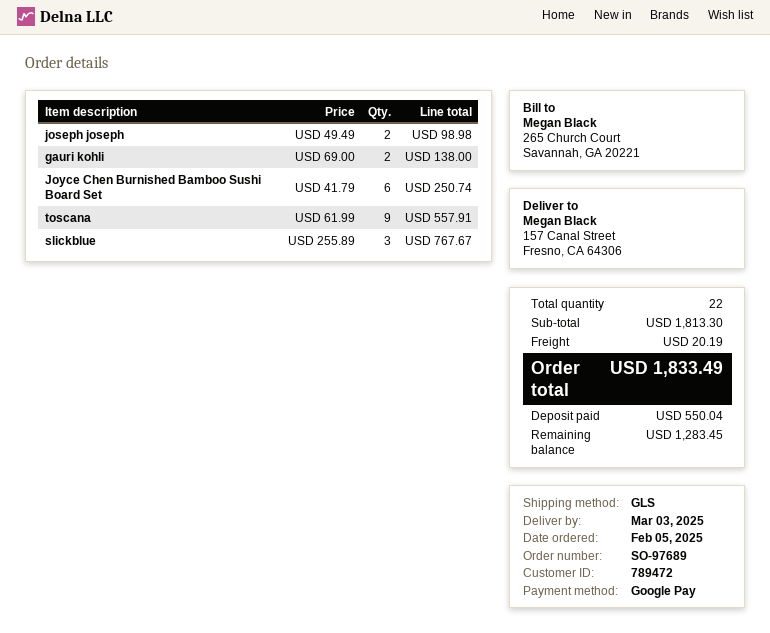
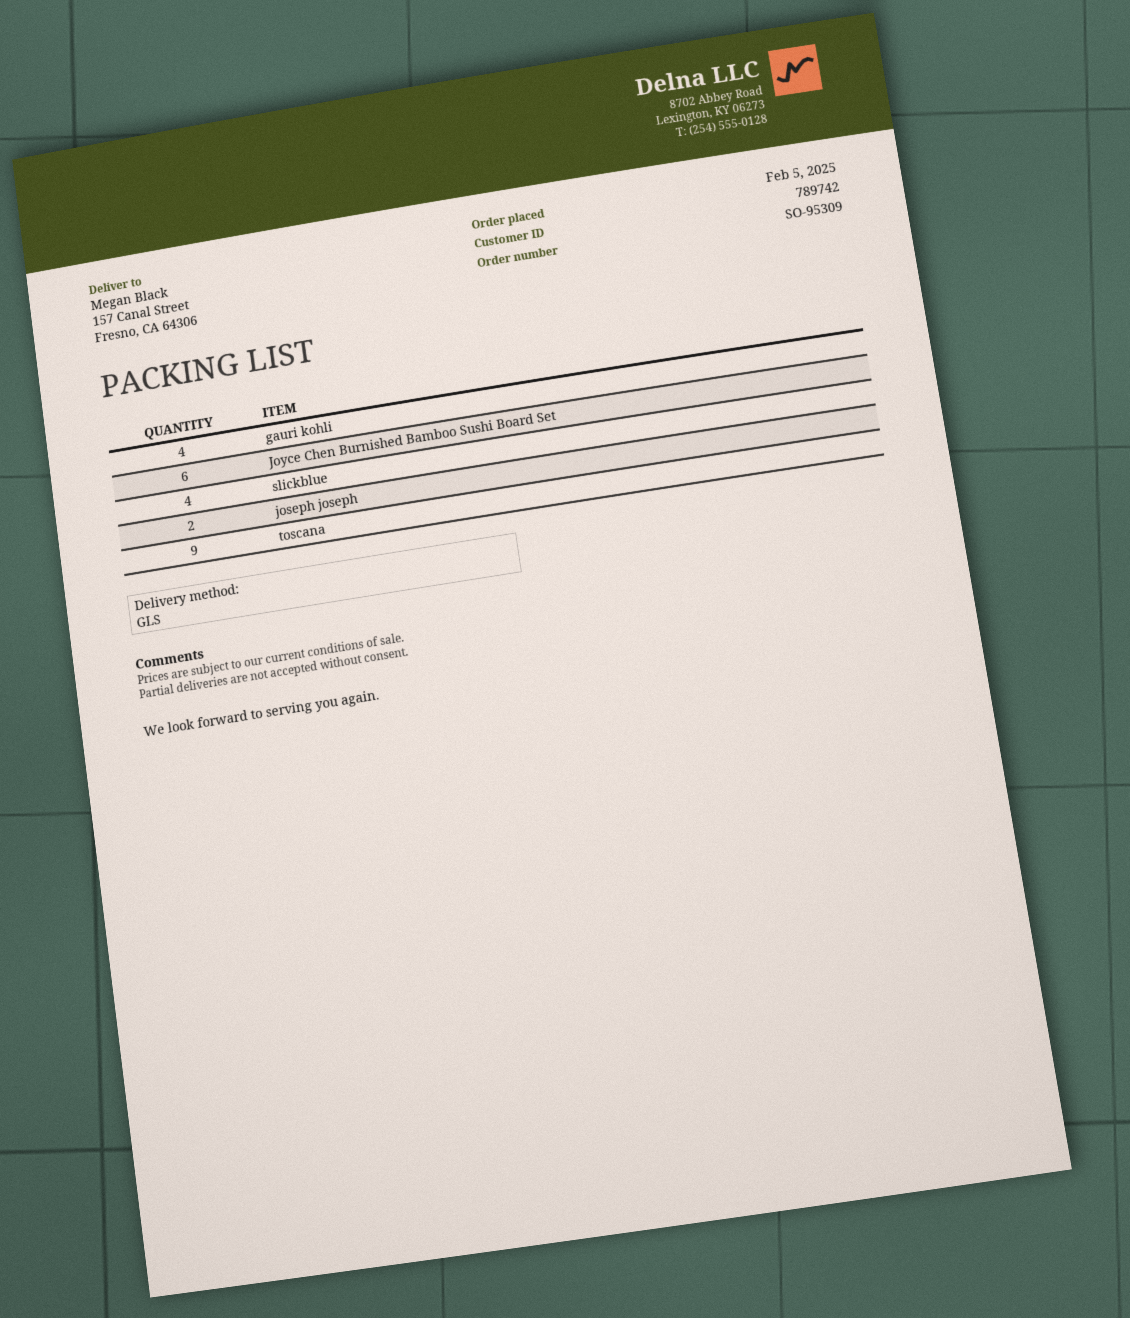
order number: SO-97689 -> SO-95309
customer number: 789472 -> 789742
gauri kohli: 2 -> 4
slickblue: 3 -> 4

